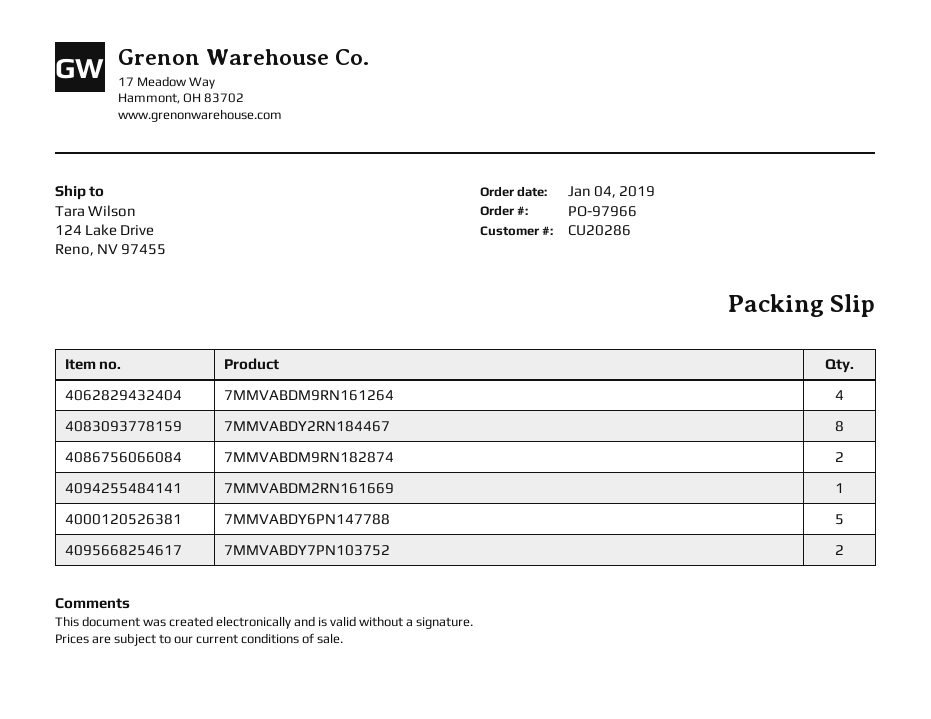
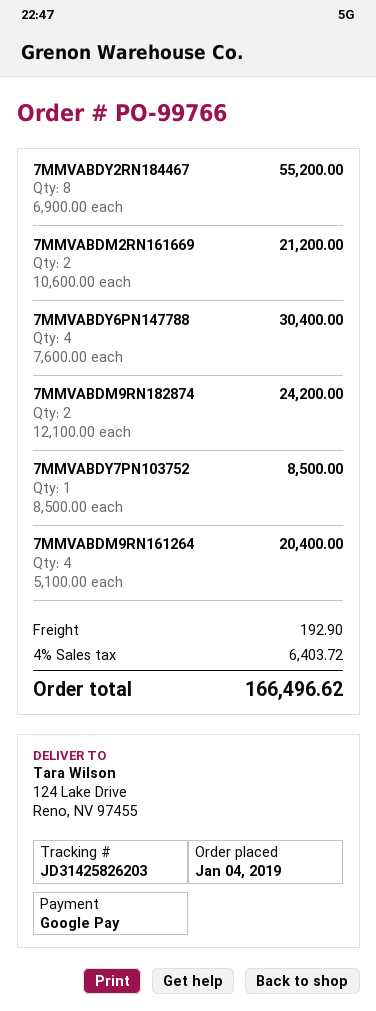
order number: PO-97966 -> PO-99766
7MMVABDM2RN161669: 1 -> 2
7MMVABDY6PN147788: 5 -> 4
7MMVABDY7PN103752: 2 -> 1

